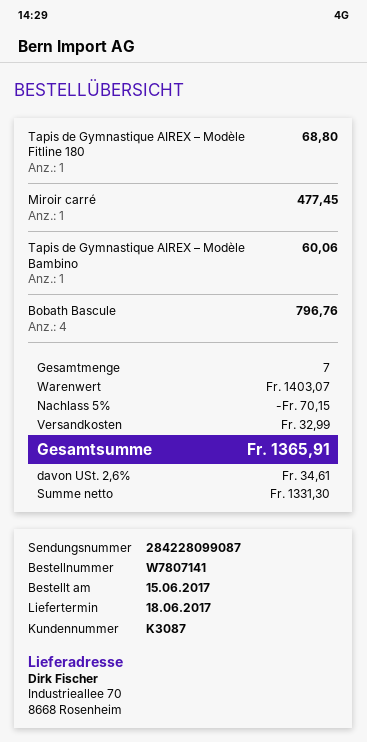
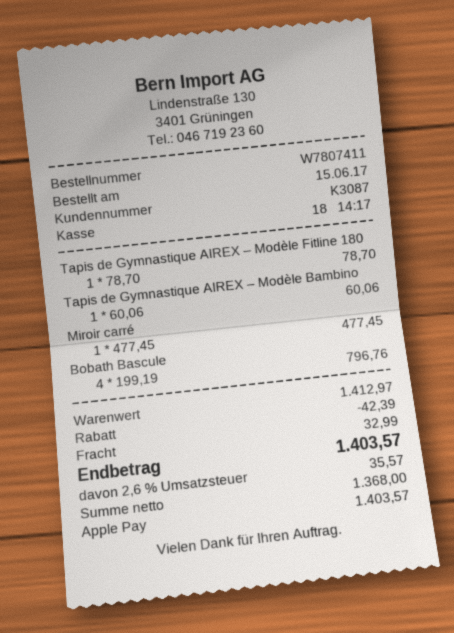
order number: W7807141 -> W7807411
Tapis de Gymnastique AIREX – Modèle Fitline 180: 1 for 68.80 -> 1 for 78.70
subtotal: 1403.07 -> 1412.97
discount: 70.15 -> 42.39
net: 1331.30 -> 1368.00
tax: 2.6% = 34.61 -> 2.6% = 35.57
total: 1365.91 -> 1403.57

